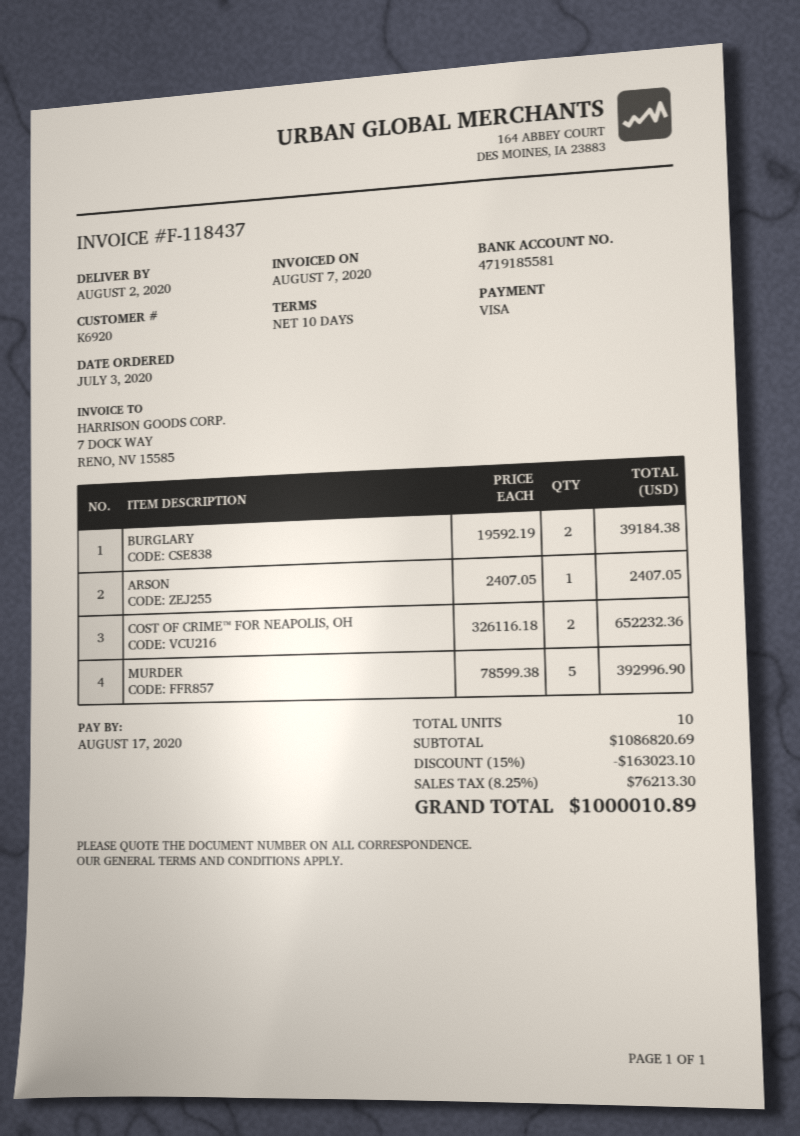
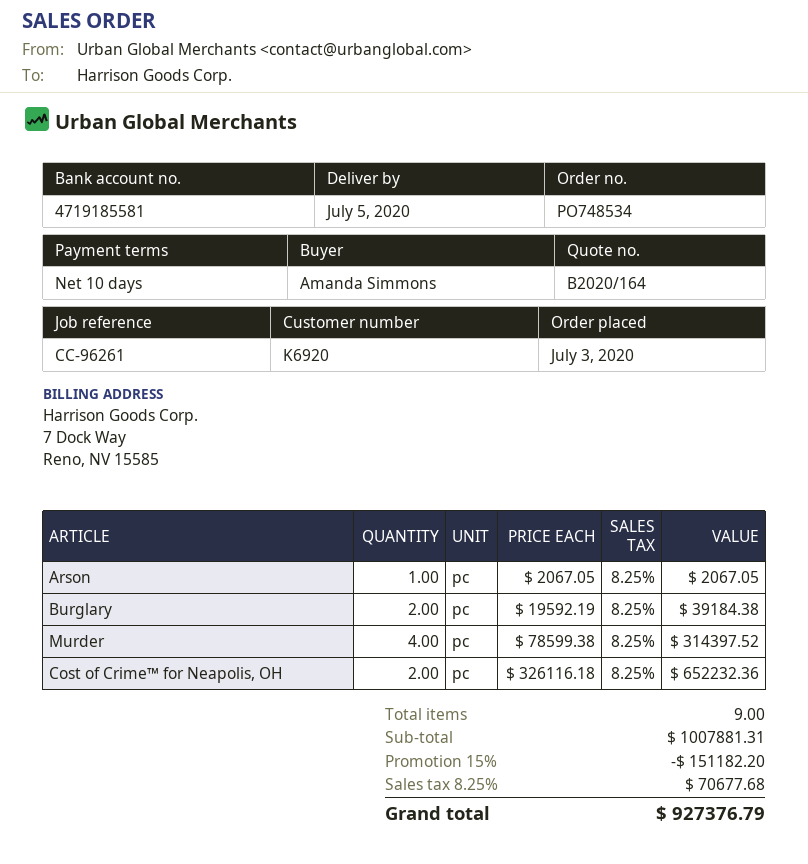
delivery date: 2020-08-02 -> 2020-07-05
ARSON: 1 x 2407.05 = 2407.05 -> 1 x 2067.05 = 2067.05
MURDER: 5 x 78599.38 = 392996.90 -> 4 x 78599.38 = 314397.52
total quantity: 10 -> 9
subtotal: 1086820.69 -> 1007881.31
discount: 15% = 163023.10 -> 15% = 151182.20
tax: 8.25% = 76213.30 -> 8.25% = 70677.68
total: 1000010.89 -> 927376.79

